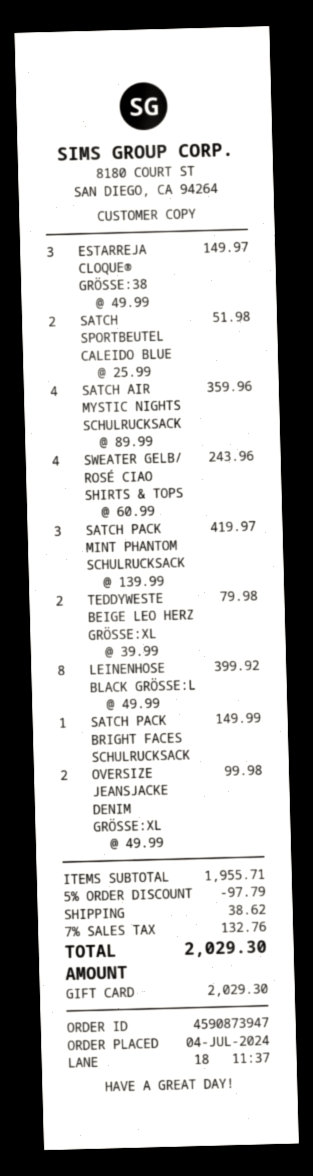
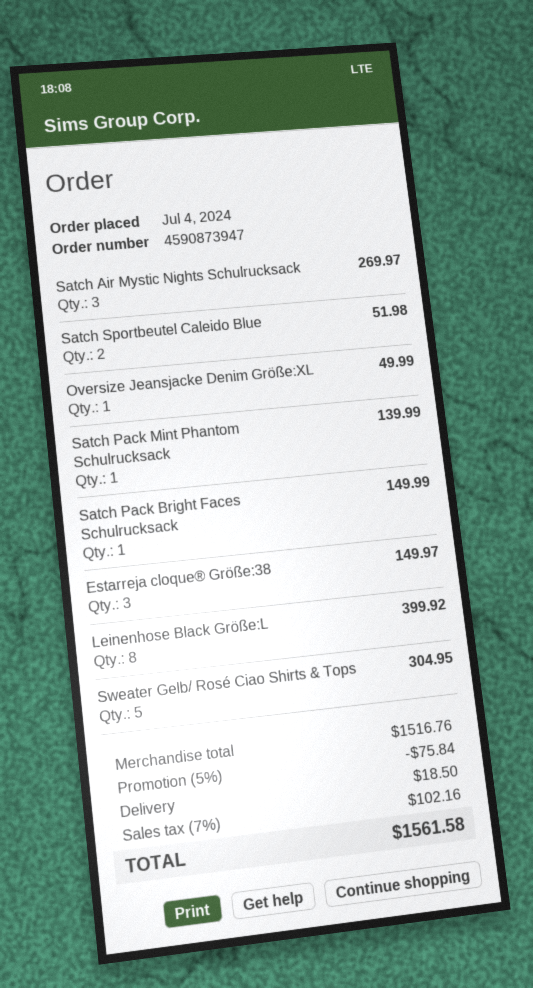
SATCH AIR MYSTIC NIGHTS SCHULRUCKSACK: 4 for 359.96 -> 3 for 269.97
SWEATER GELB/ ROSÉ CIAO SHIRTS & TOPS: 4 for 243.96 -> 5 for 304.95
SATCH PACK MINT PHANTOM SCHULRUCKSACK: 3 for 419.97 -> 1 for 139.99
TEDDYWESTE BEIGE LEO HERZ GRÖSSE:XL: 2 for 79.98 -> none
OVERSIZE JEANSJACKE DENIM GRÖSSE:XL: 2 for 99.98 -> 1 for 49.99
subtotal: 1955.71 -> 1516.76
discount: 5% = 97.79 -> 5% = 75.84
shipping: 38.62 -> 18.50
tax: 7% = 132.76 -> 7% = 102.16
total: 2029.30 -> 1561.58

